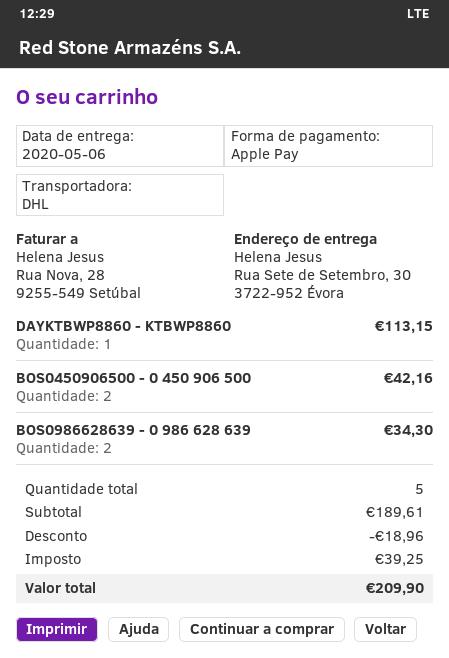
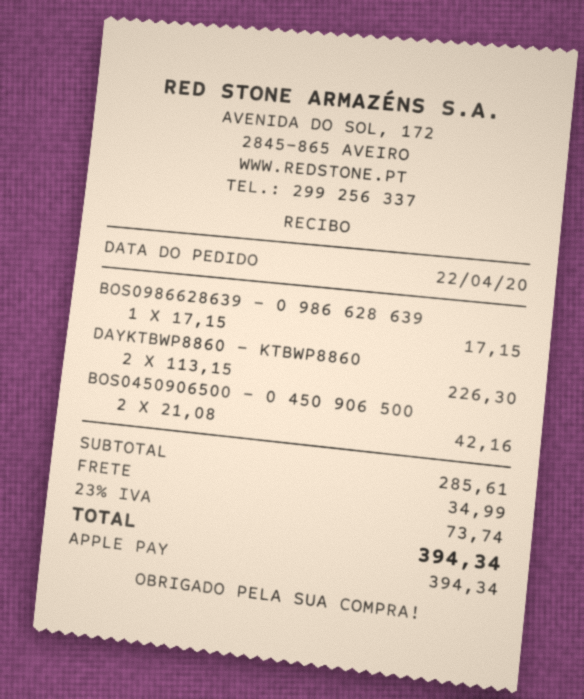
DAYKTBWP8860 - KTBWP8860: 1 for 113.15 -> 2 for 226.30
BOS0986628639 - 0 986 628 639: 2 for 34.30 -> 1 for 17.15
subtotal: 189.61 -> 285.61
discount: 18.96 -> none
shipping: none -> 34.99
tax: 39.25 -> 73.74
total: 209.90 -> 394.34

